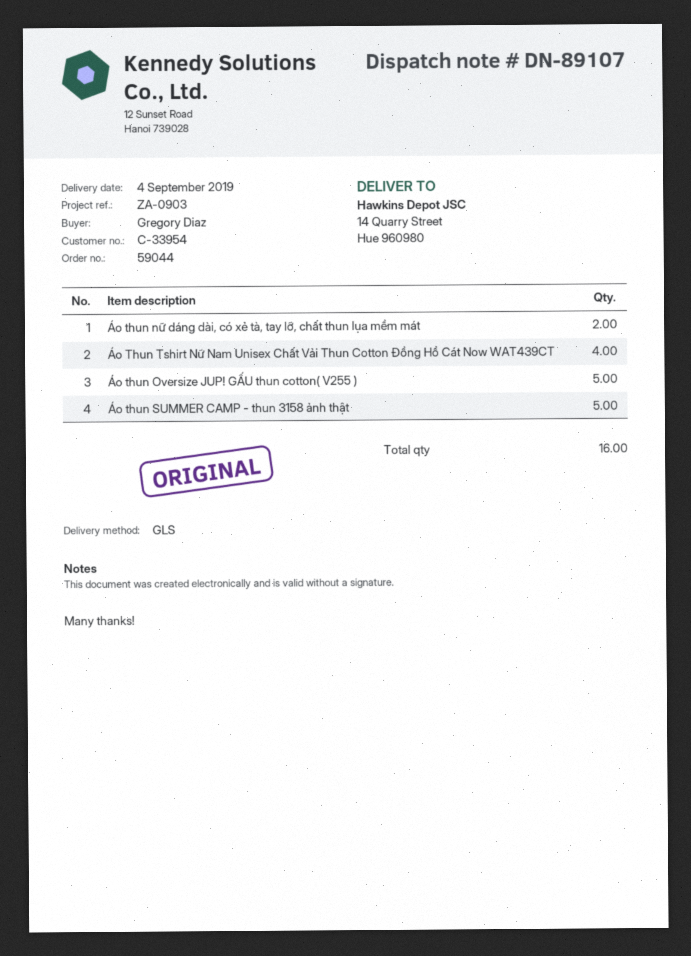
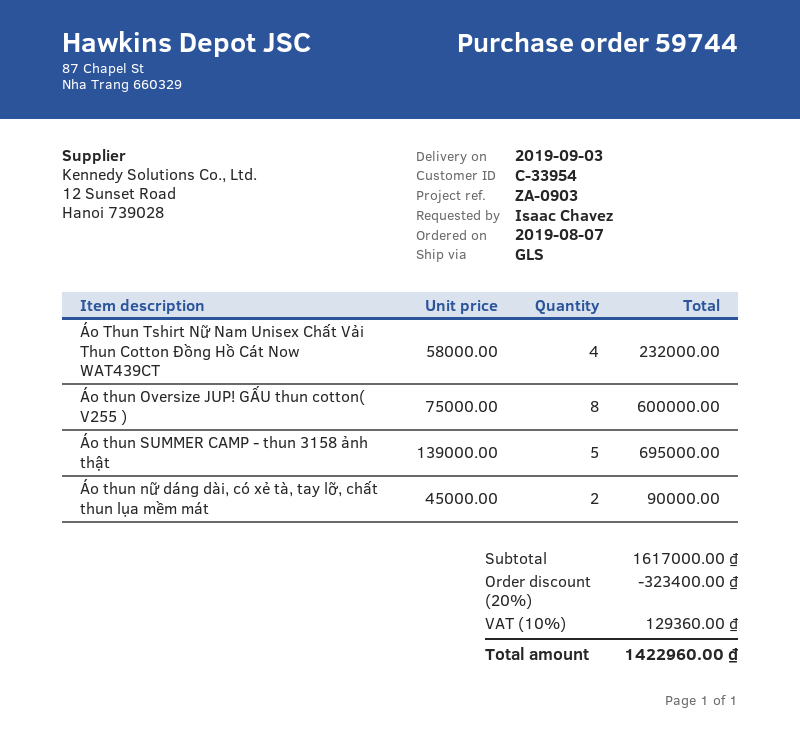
order number: 59044 -> 59744
delivery date: 2019-09-04 -> 2019-09-03
ordered by: Gregory Diaz -> Isaac Chavez
Áo thun Oversize JUP! GẤU thun cotton( V255 ): 5 -> 8

